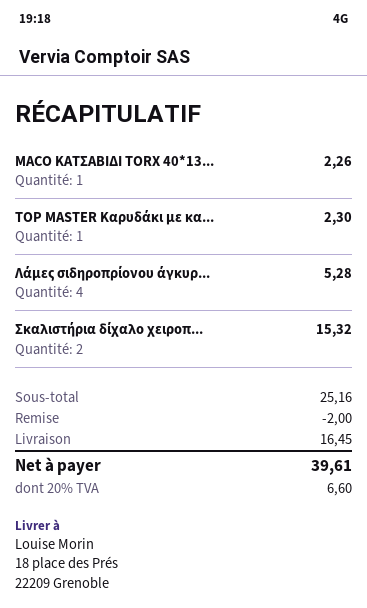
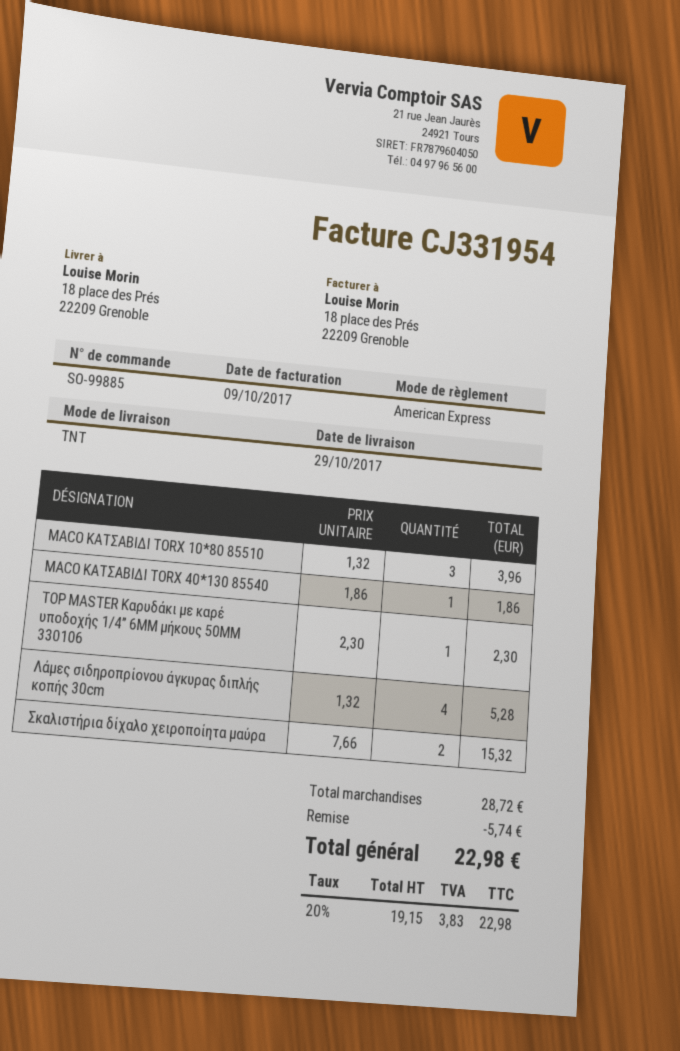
MACO ΚΑΤΣΑΒΙΔΙ ΤΟRΧ 40*13...: 1 for 2.26 -> 1 for 1.86
MACO ΚΑΤΣΑΒΙΔΙ ΤΟRΧ 10*80 85510: none -> 3 for 3.96
subtotal: 25.16 -> 28.72
discount: 2.00 -> 5.74
shipping: 16.45 -> none
tax: 20% = 6.60 -> 20% = 3.83
total: 39.61 -> 22.98

